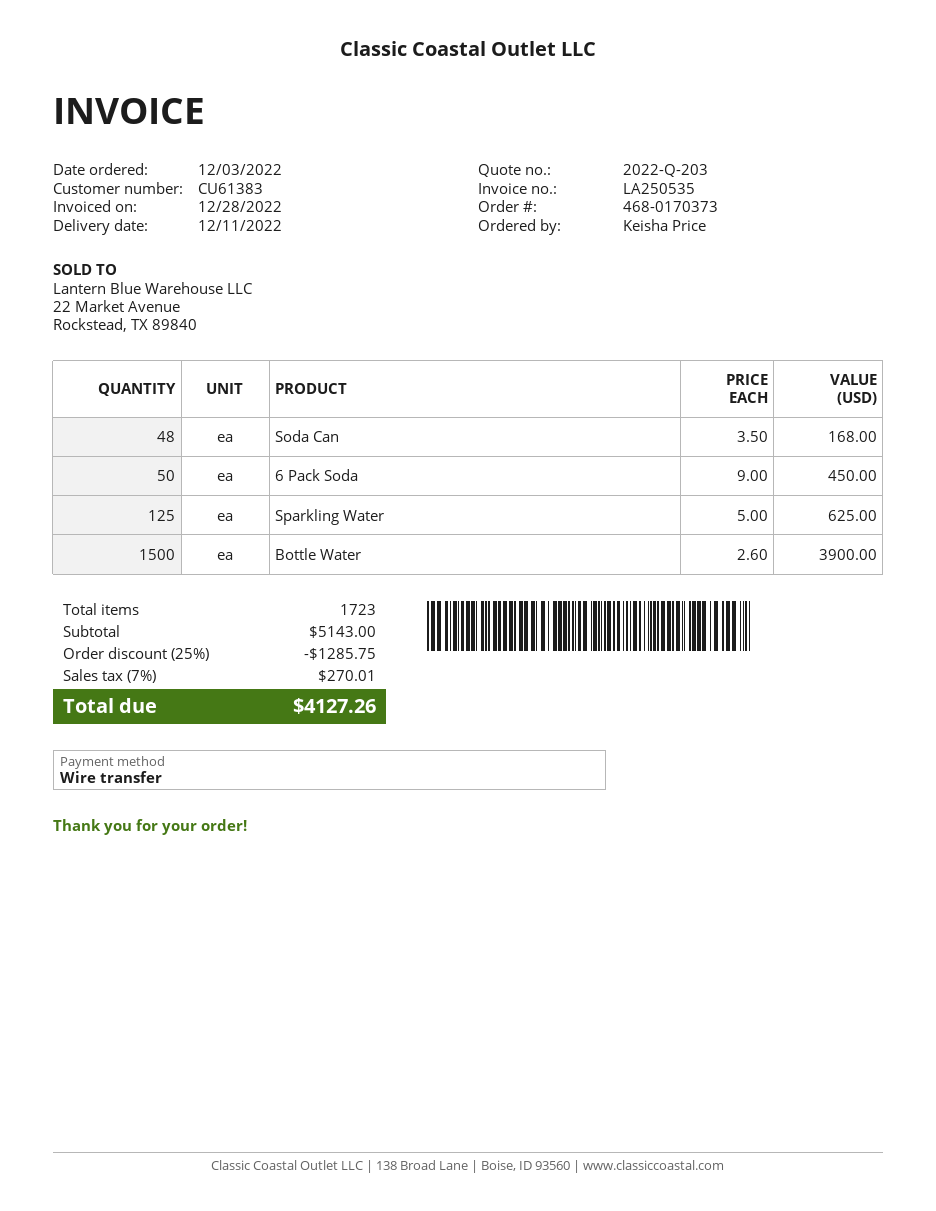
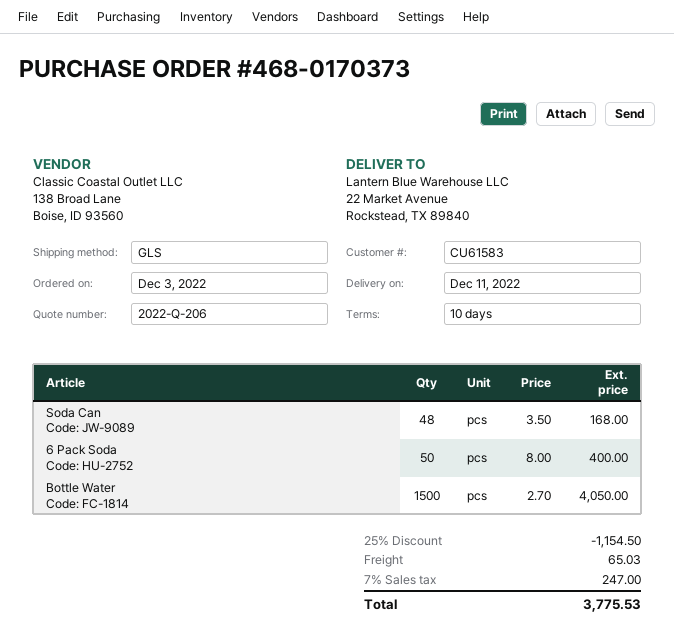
quote number: 2022-Q-203 -> 2022-Q-206
customer number: CU61383 -> CU61583
6 Pack Soda: 50 x 9.00 = 450.00 -> 50 x 8.00 = 400.00
Sparkling Water: 125 x 5.00 = 625.00 -> none
Bottle Water: 1500 x 2.60 = 3900.00 -> 1500 x 2.70 = 4050.00
discount: 25% = 1285.75 -> 25% = 1154.50
shipping: none -> 65.03
tax: 7% = 270.01 -> 7% = 247.00
total: 4127.26 -> 3775.53

